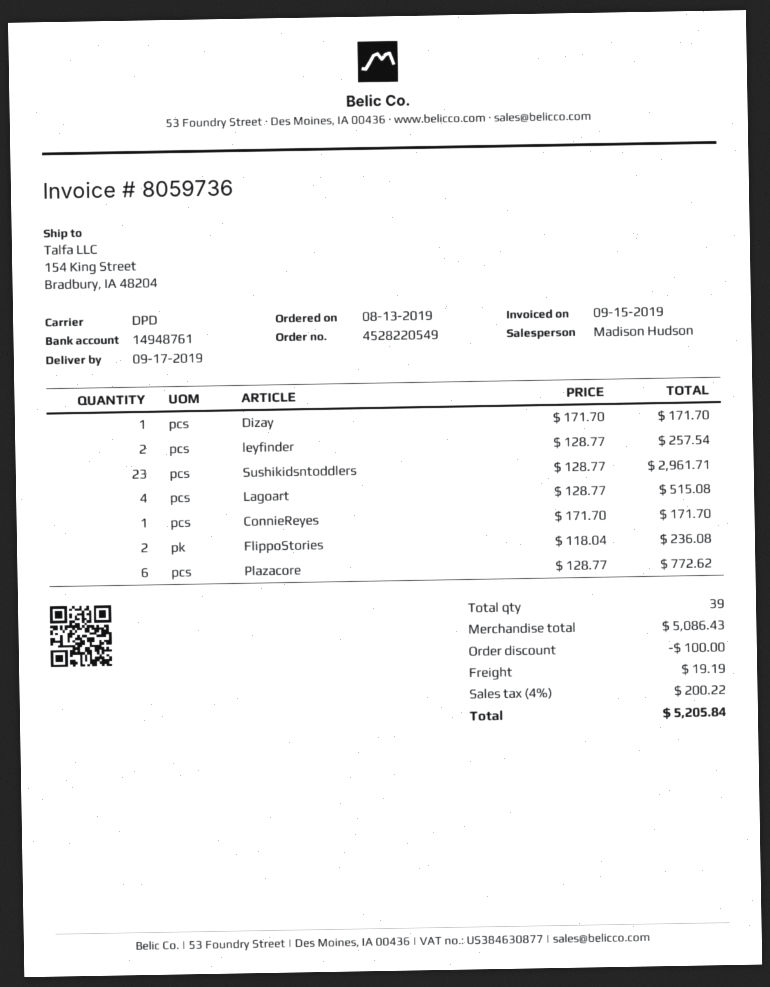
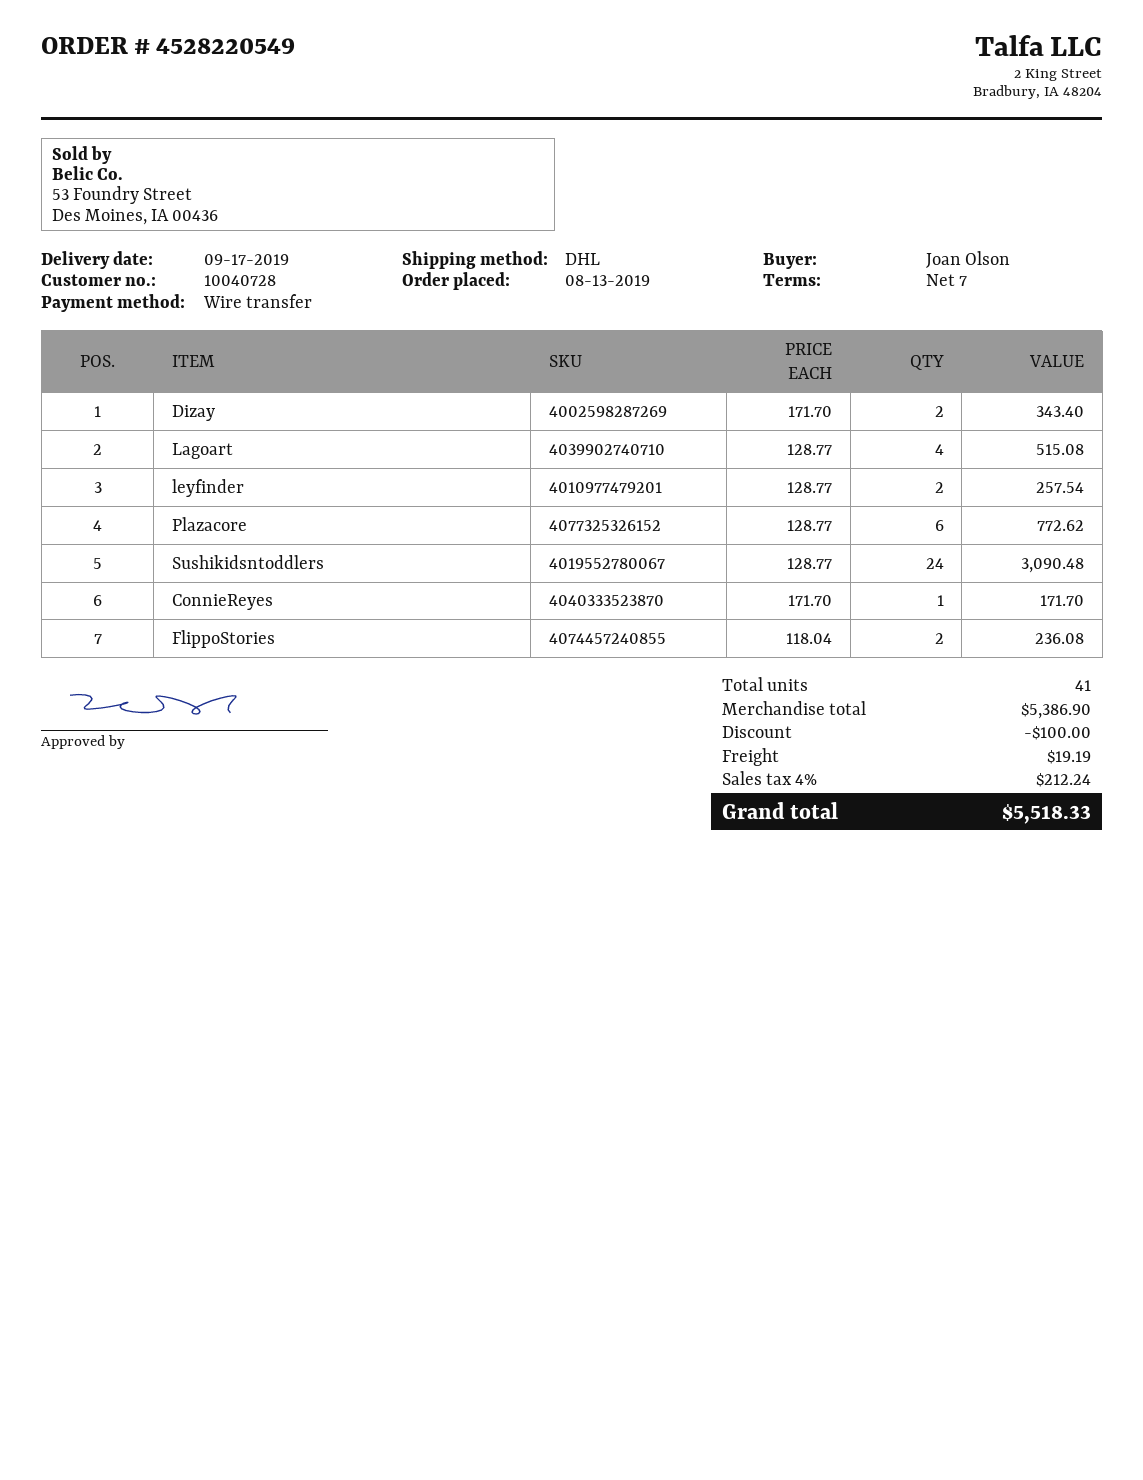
shipping method: DPD -> DHL
Dizay: 1 x 171.70 = 171.70 -> 2 x 171.70 = 343.40
Sushikidsntoddlers: 23 x 128.77 = 2961.71 -> 24 x 128.77 = 3090.48
total quantity: 39 -> 41
subtotal: 5086.43 -> 5386.90
tax: 4% = 200.22 -> 4% = 212.24
total: 5205.84 -> 5518.33

